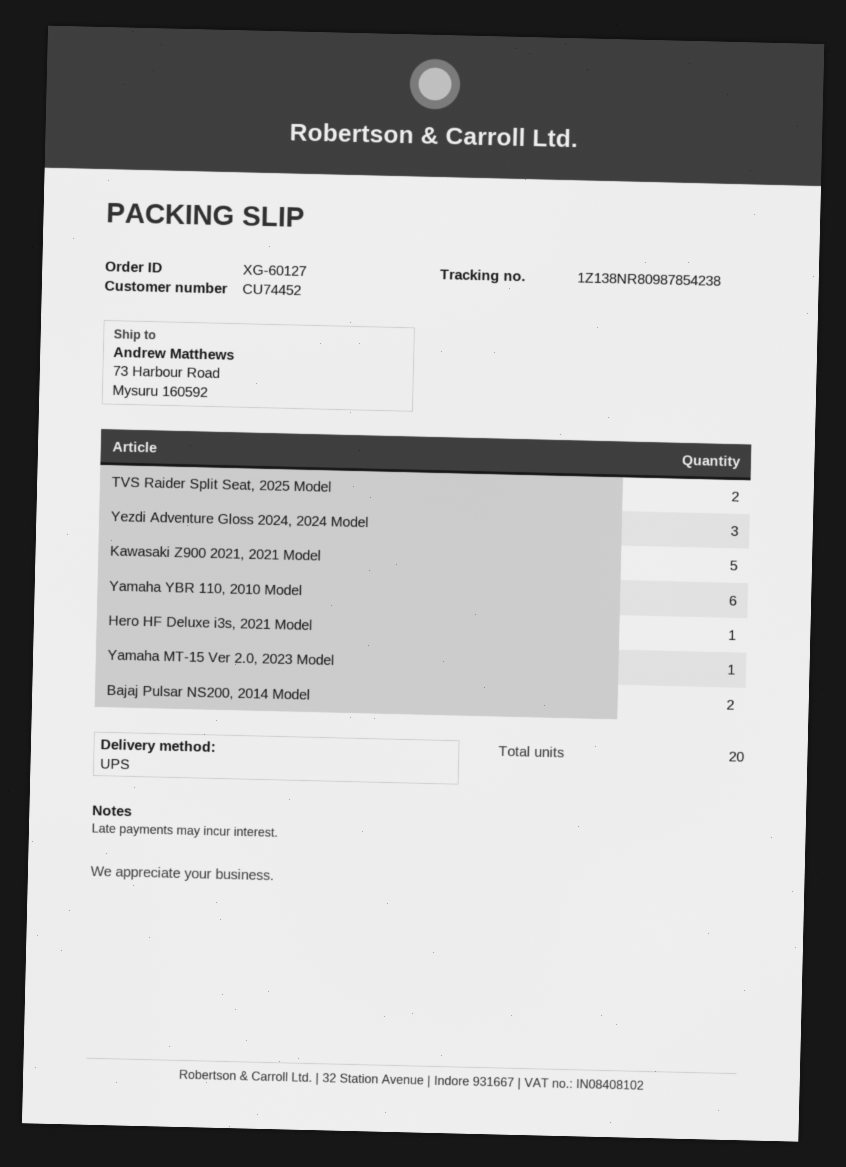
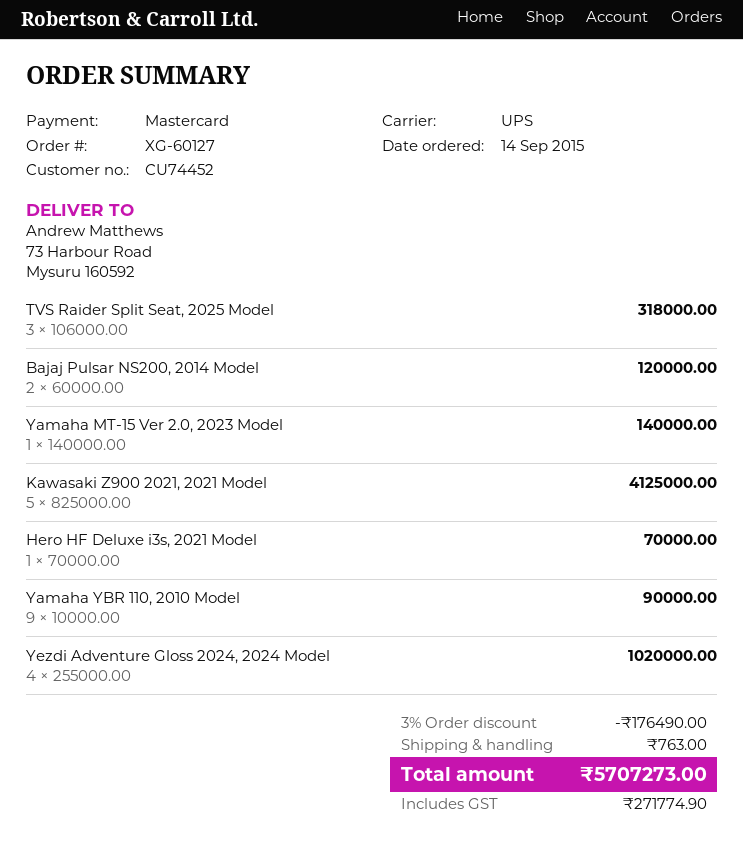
TVS Raider Split Seat, 2025 Model: 2 -> 3
Yezdi Adventure Gloss 2024, 2024 Model: 3 -> 4
Yamaha YBR 110, 2010 Model: 6 -> 9

